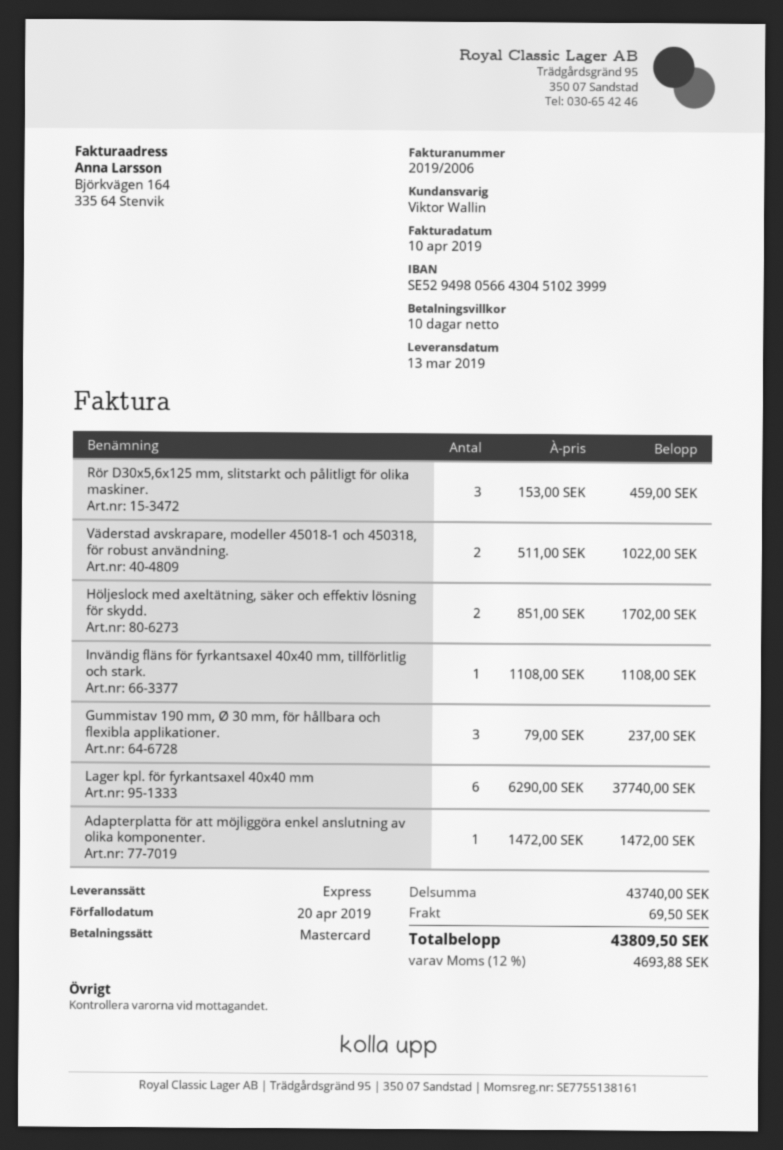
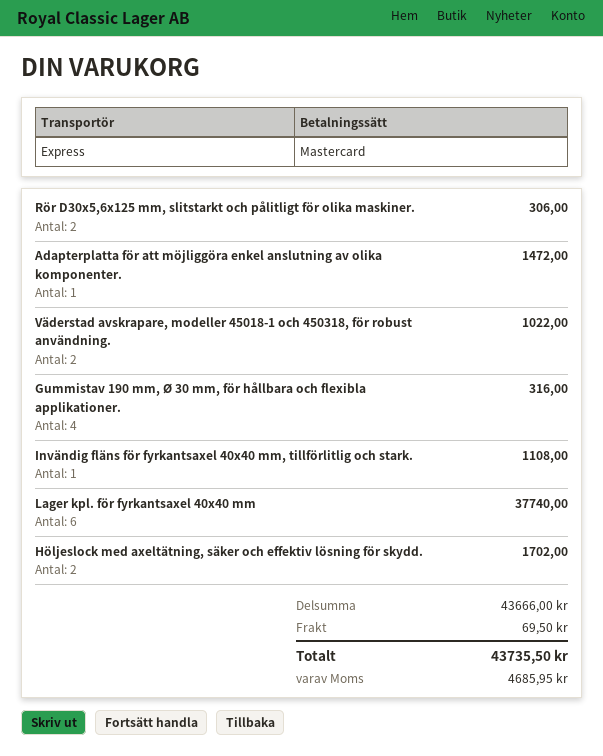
Rör D30x5,6x125 mm, slitstarkt och pålitligt för olika maskiner.: 3 for 459.00 -> 2 for 306.00
Gummistav 190 mm, Ø 30 mm, för hållbara och flexibla applikationer.: 3 for 237.00 -> 4 for 316.00
subtotal: 43740.00 -> 43666.00
tax: 4693.88 -> 4685.95
total: 43809.50 -> 43735.50

